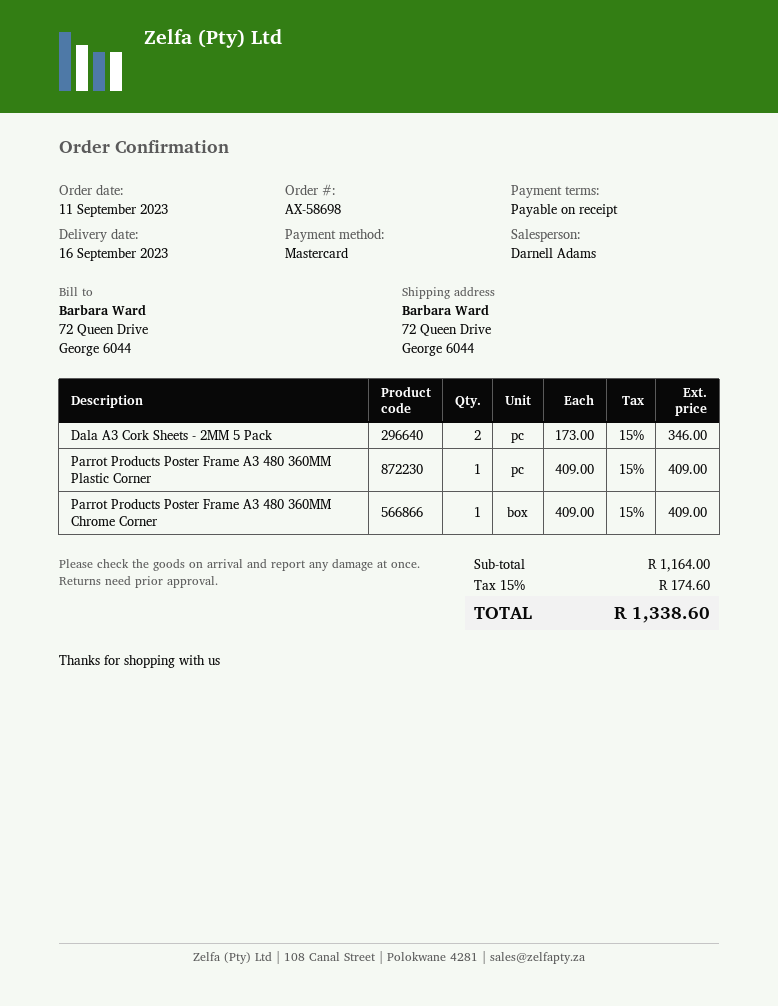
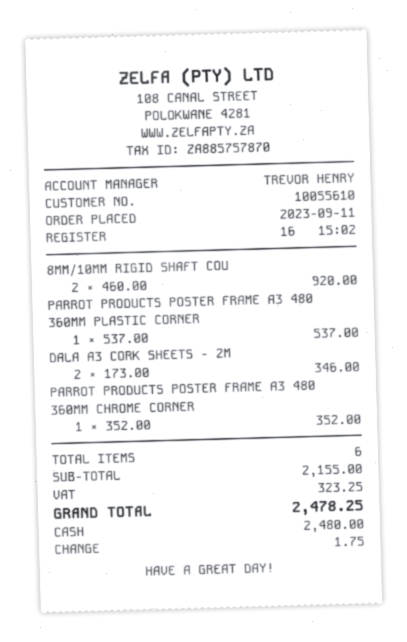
sales rep: Darnell Adams -> TREVOR HENRY
payment method: Mastercard -> cash
Parrot Products Poster Frame A3 480 360MM Plastic Corner: 1 x 409.00 = 409.00 -> 1 x 537.00 = 537.00
Parrot Products Poster Frame A3 480 360MM Chrome Corner: 1 x 409.00 = 409.00 -> 1 x 352.00 = 352.00
8MM/10MM RIGID SHAFT COU: none -> 2 x 460.00 = 920.00
subtotal: 1164.00 -> 2155.00
tax: 174.60 -> 323.25
total: 1338.60 -> 2478.25

